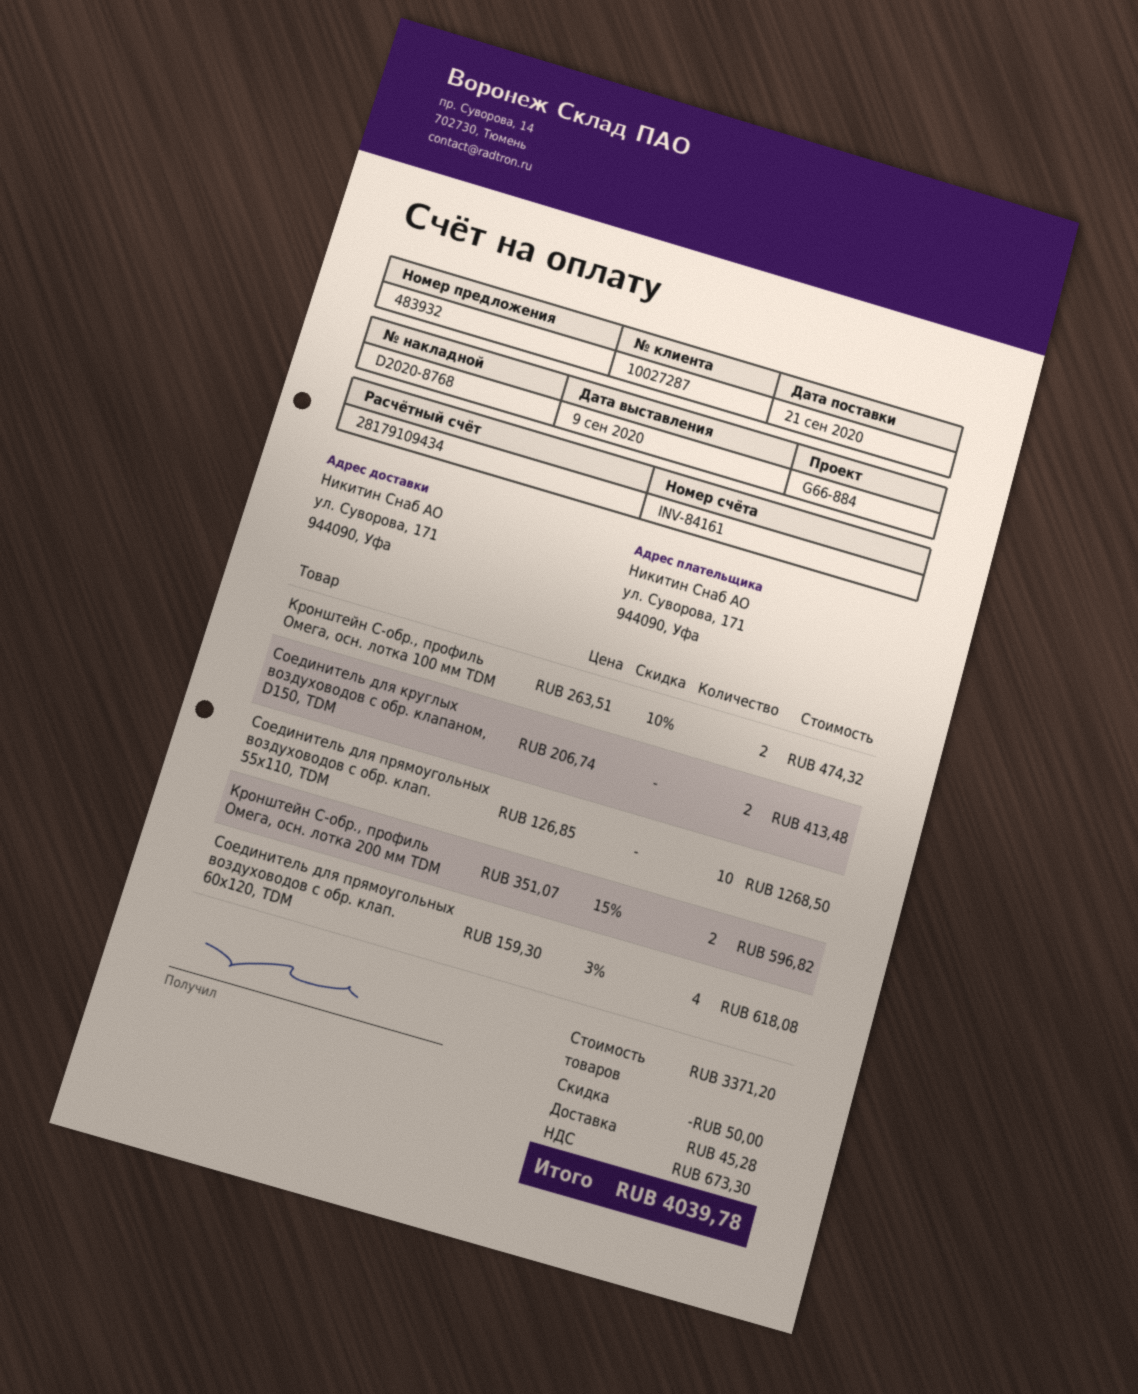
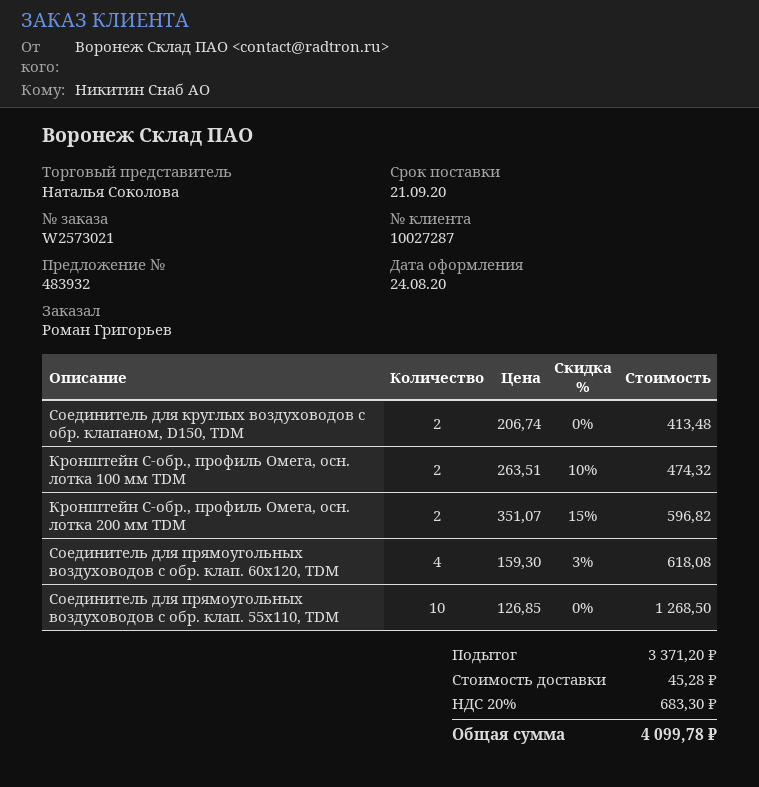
discount: 50.00 -> none
tax: 673.30 -> 683.30
total: 4039.78 -> 4099.78

